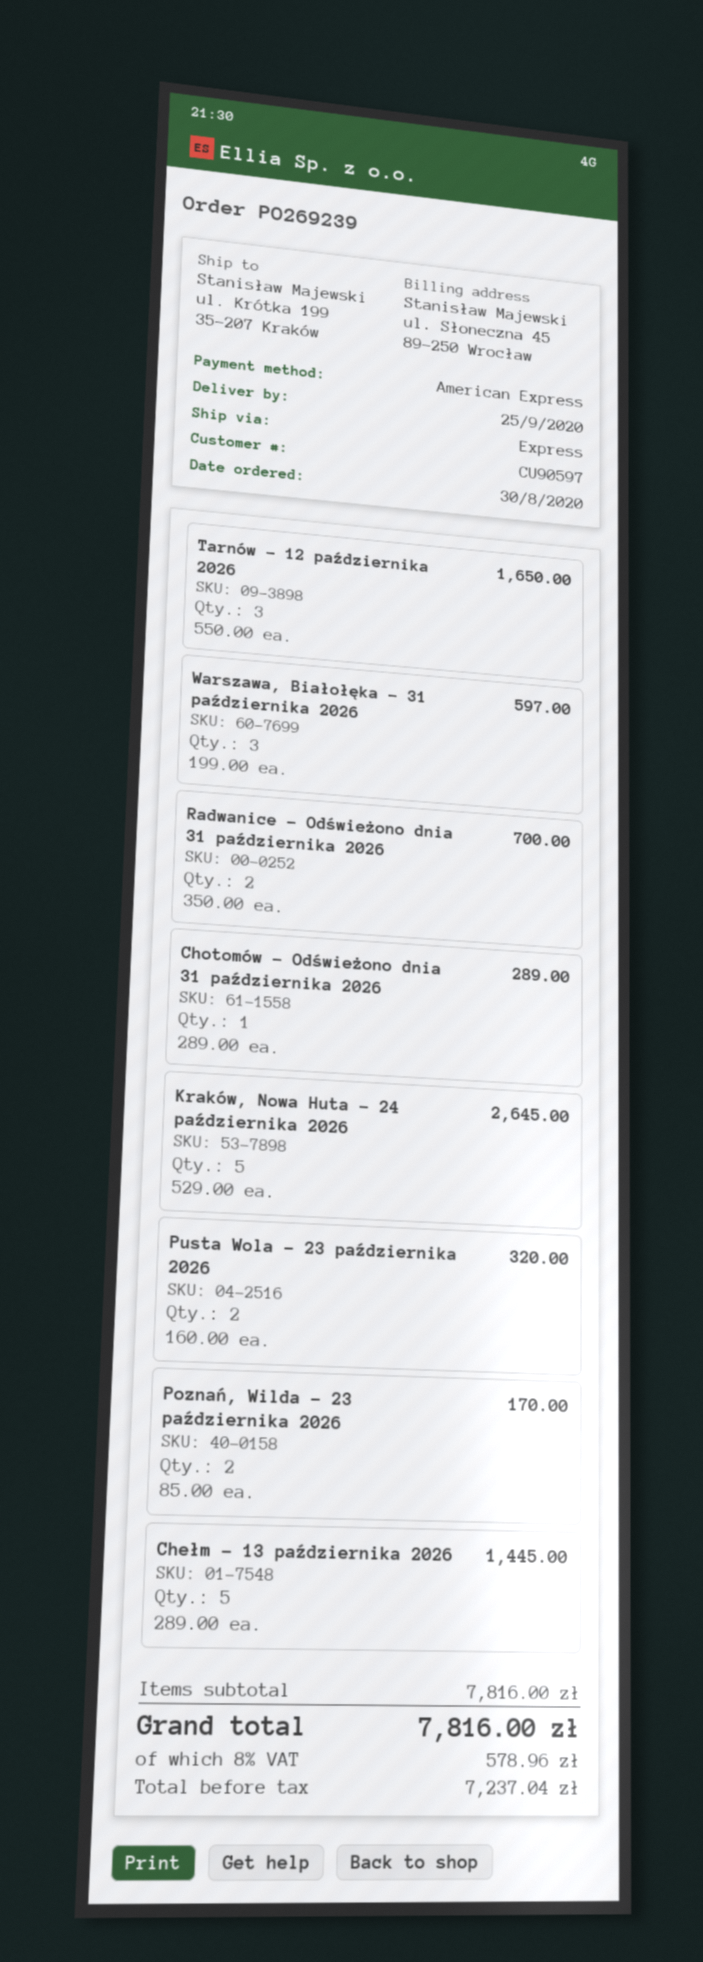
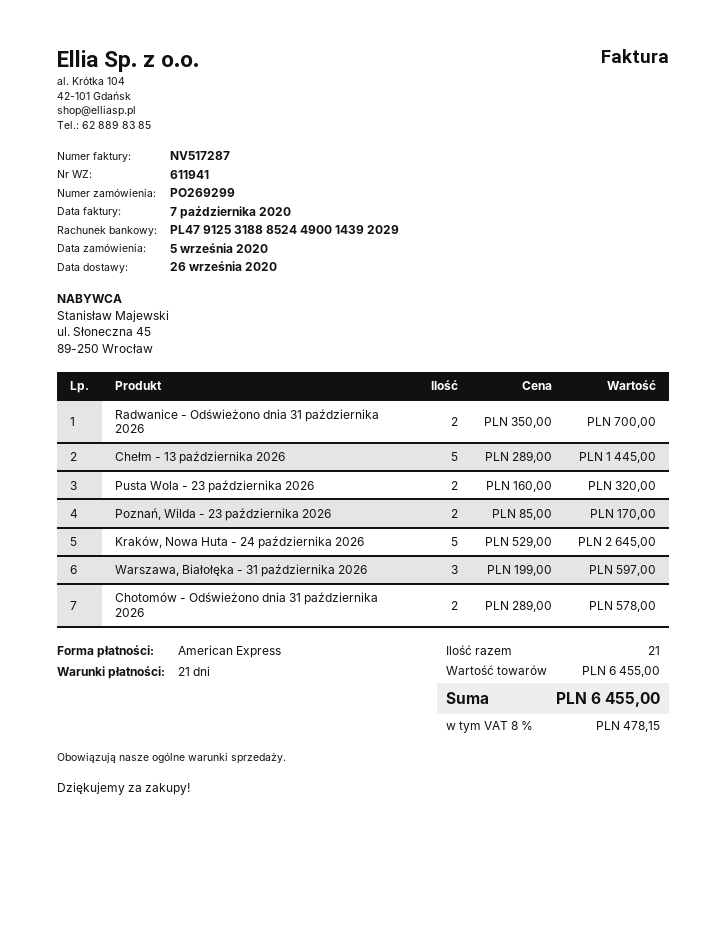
order number: PO269239 -> PO269299
order date: 2020-08-30 -> 2020-09-05
delivery date: 2020-09-25 -> 2020-09-26
Tarnów - 12 października 2026: 3 x 550.00 = 1650.00 -> none
Chotomów - Odświeżono dnia 31 października 2026: 1 x 289.00 = 289.00 -> 2 x 289.00 = 578.00
subtotal: 7816.00 -> 6455.00
tax: 8% = 578.96 -> 8% = 478.15
total: 7816.00 -> 6455.00

